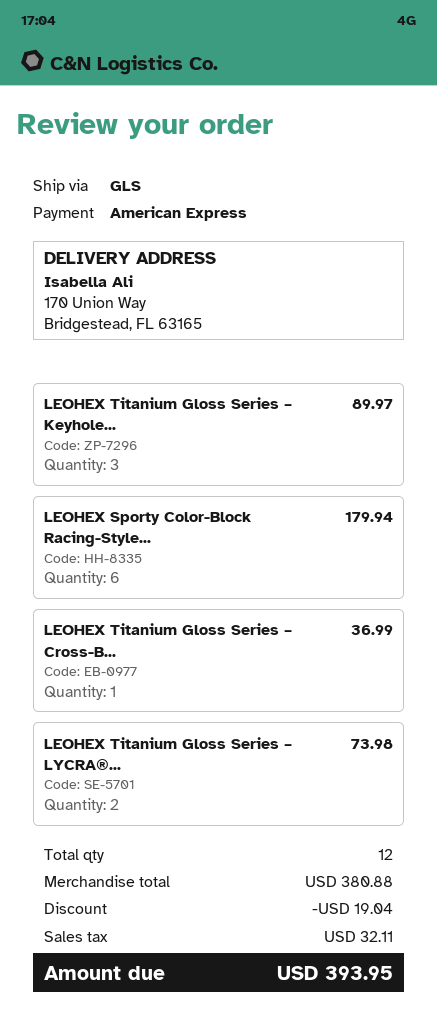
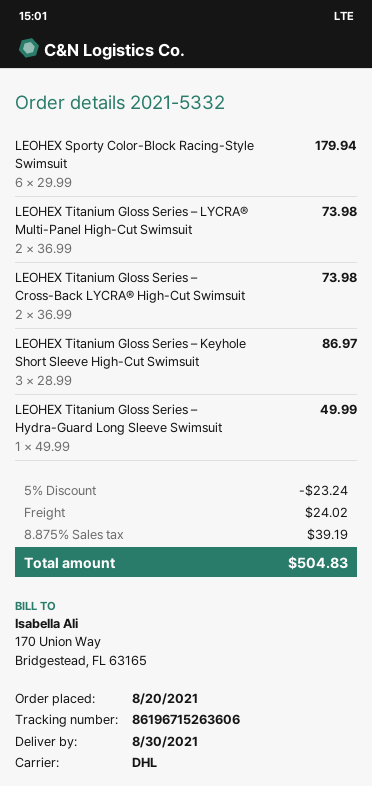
shipping method: GLS -> DHL
LEOHEX Titanium Gloss Series – Keyhole...: 3 for 89.97 -> 3 for 86.97
LEOHEX Titanium Gloss Series – Cross-B...: 1 for 36.99 -> 2 for 73.98
LEOHEX Titanium Gloss Series – Hydra-Guard Long Sleeve Swimsuit: none -> 1 for 49.99
discount: 19.04 -> 23.24
shipping: none -> 24.02
tax: 32.11 -> 39.19
total: 393.95 -> 504.83

